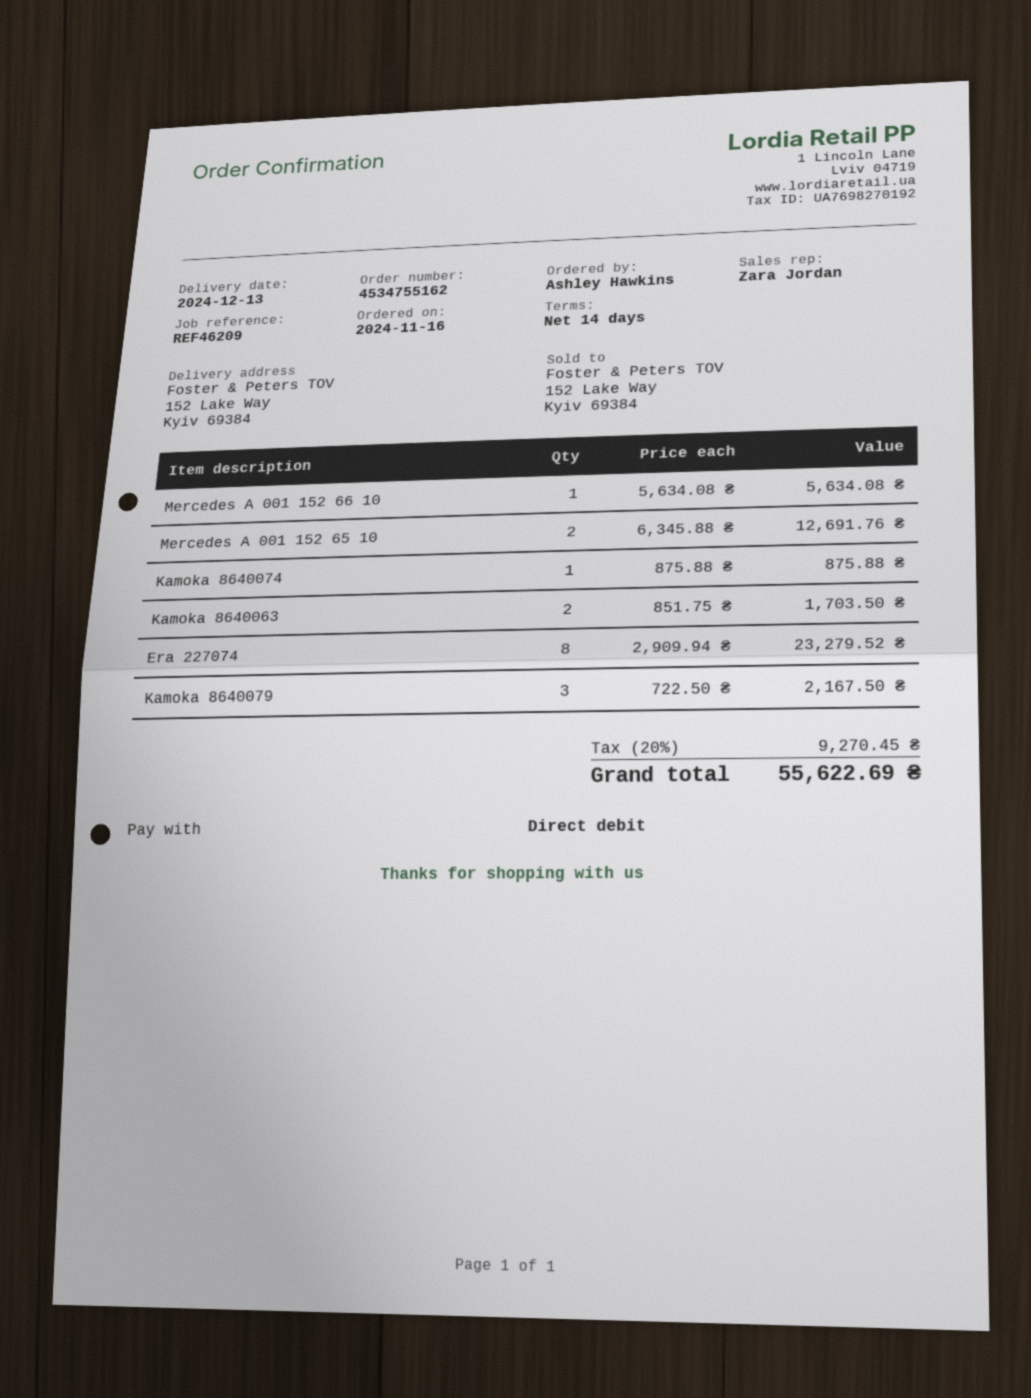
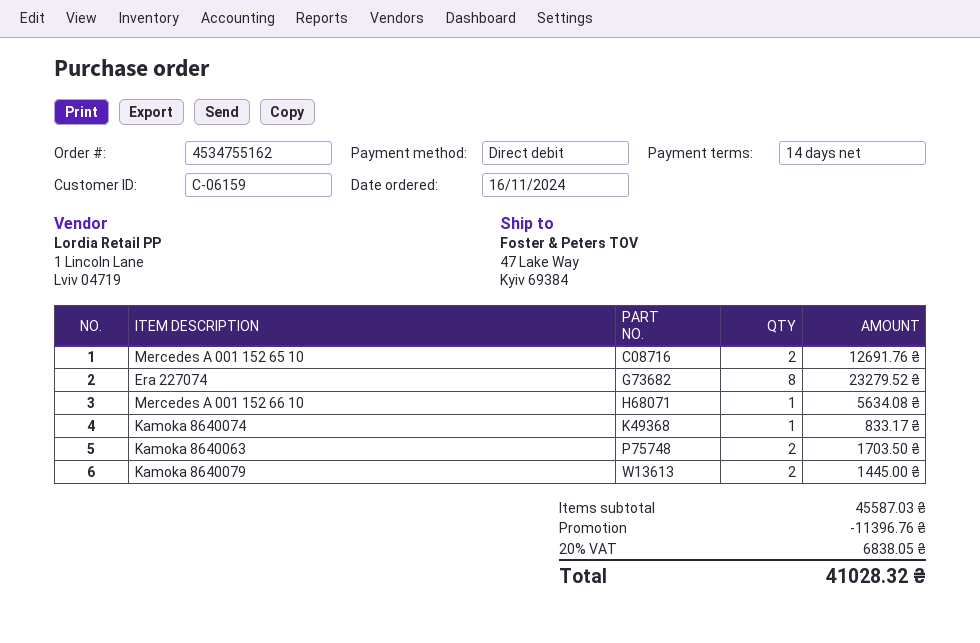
ship to: 152 Lake Way, Kyiv 69384 -> 47 Lake Way, Kyiv 69384
Kamoka 8640074: 1 for 875.88 -> 1 for 833.17
Kamoka 8640079: 3 for 2167.50 -> 2 for 1445.00
discount: none -> 11396.76
tax: 20% = 9270.45 -> 20% = 6838.05
total: 55622.69 -> 41028.32

